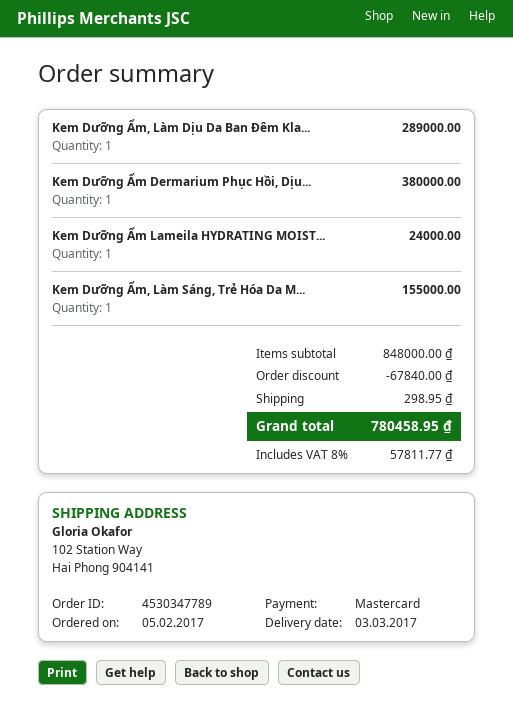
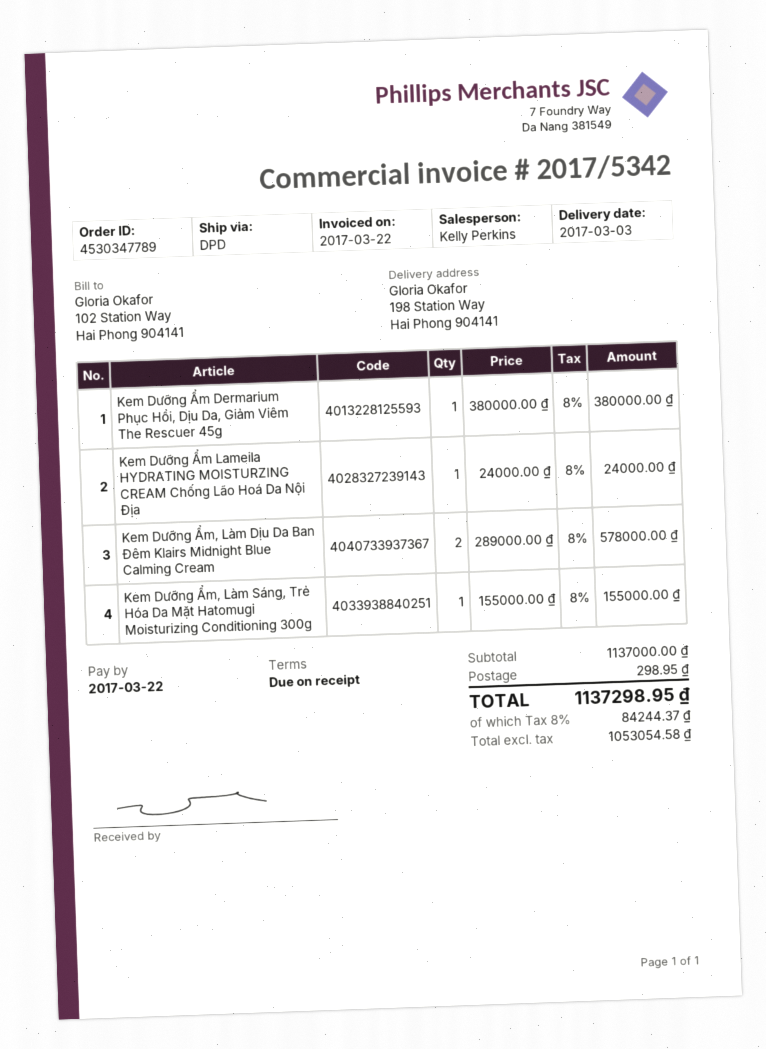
ship to: 102 Station Way, Hai Phong 904141 -> 198 Station Way, Hai Phong 904141
Kem Dưỡng Ẩm, Làm Dịu Da Ban Đêm Kla...: 1 for 289000.00 -> 2 for 578000.00
subtotal: 848000.00 -> 1137000.00
discount: 67840.00 -> none
tax: 8% = 57811.77 -> 8% = 84244.37
total: 780458.95 -> 1137298.95

